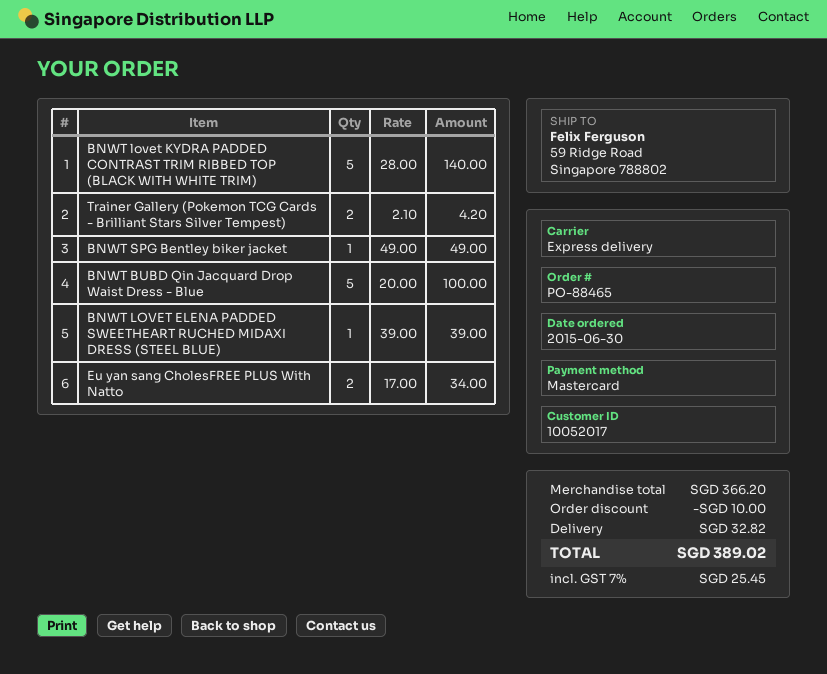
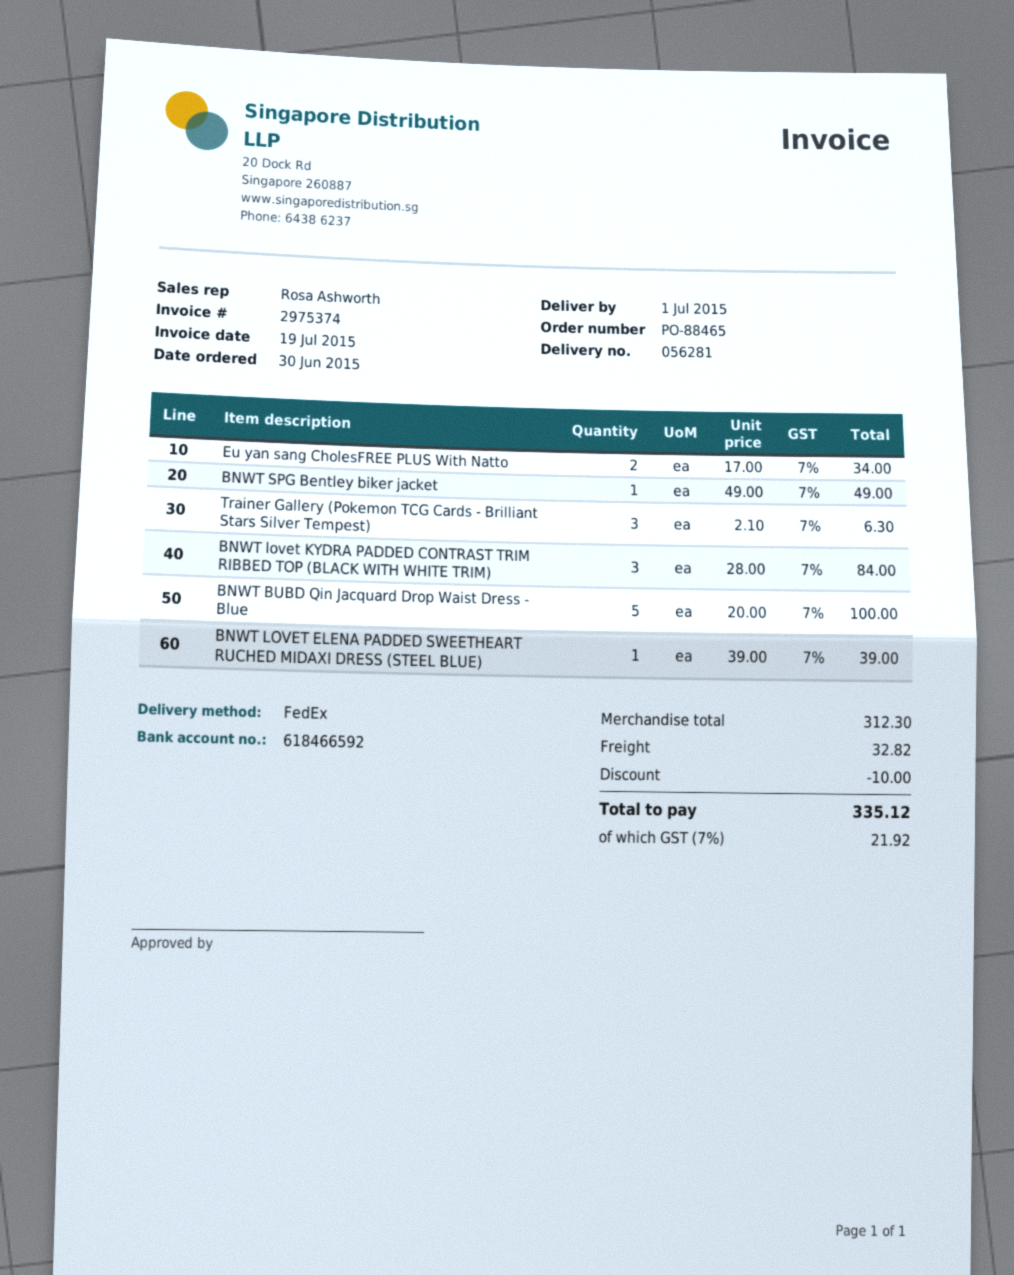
shipping method: express -> FedEx
BNWT lovet KYDRA PADDED CONTRAST TRIM RIBBED TOP (BLACK WITH WHITE TRIM): 5 x 28.00 = 140.00 -> 3 x 28.00 = 84.00
Trainer Gallery (Pokemon TCG Cards - Brilliant Stars Silver Tempest): 2 x 2.10 = 4.20 -> 3 x 2.10 = 6.30
subtotal: 366.20 -> 312.30
tax: 7% = 25.45 -> 7% = 21.92
total: 389.02 -> 335.12

